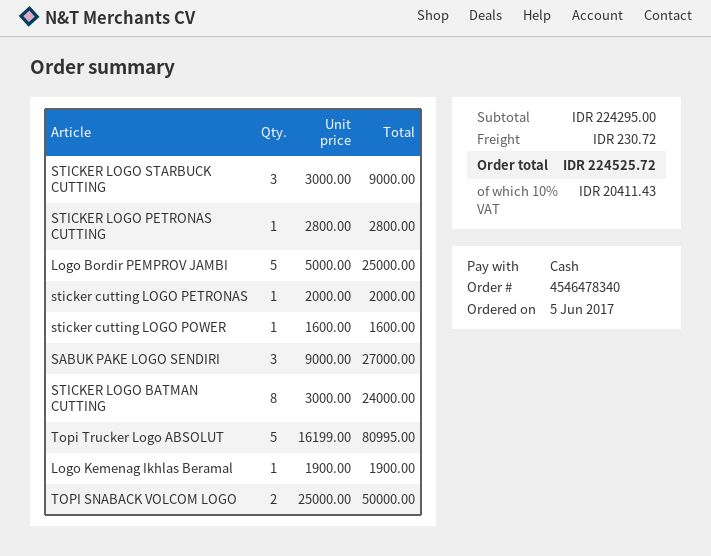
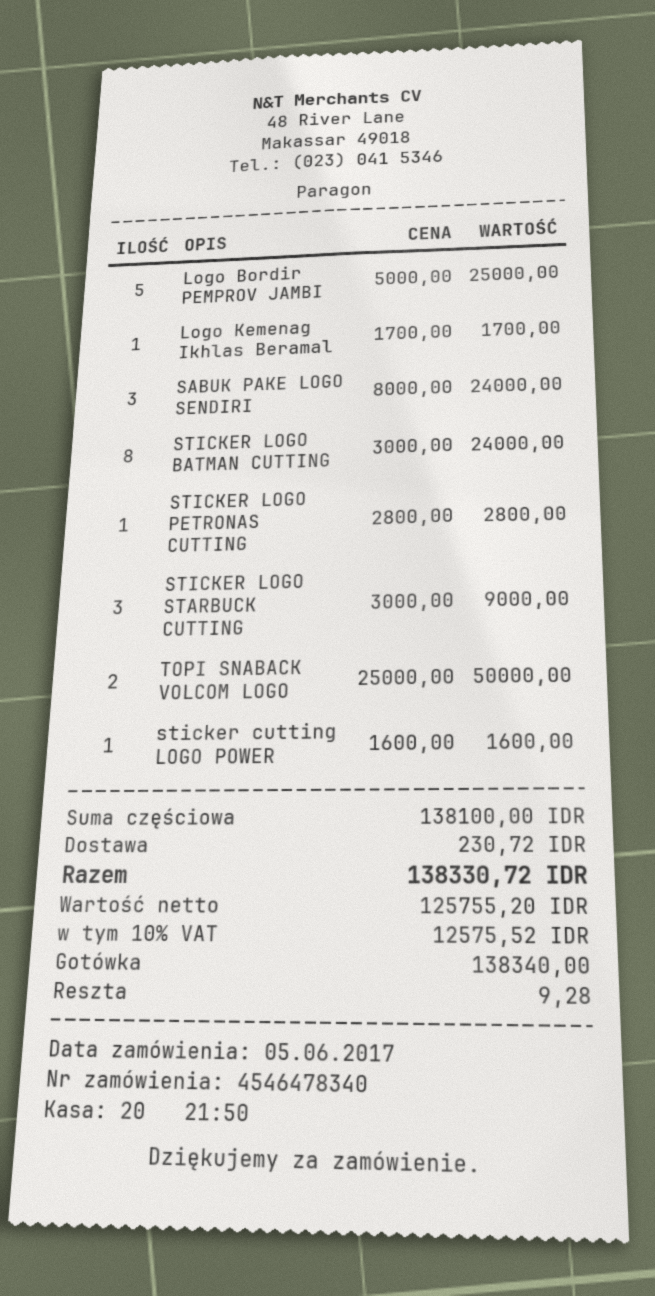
sticker cutting LOGO PETRONAS: 1 x 2000.00 = 2000.00 -> none
SABUK PAKE LOGO SENDIRI: 3 x 9000.00 = 27000.00 -> 3 x 8000.00 = 24000.00
Topi Trucker Logo ABSOLUT: 5 x 16199.00 = 80995.00 -> none
Logo Kemenag Ikhlas Beramal: 1 x 1900.00 = 1900.00 -> 1 x 1700.00 = 1700.00
subtotal: 224295.00 -> 138100.00
tax: 10% = 20411.43 -> 10% = 12575.52
total: 224525.72 -> 138330.72

